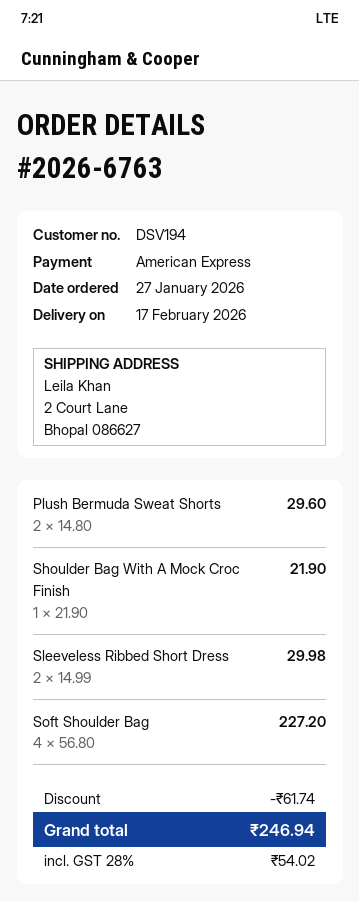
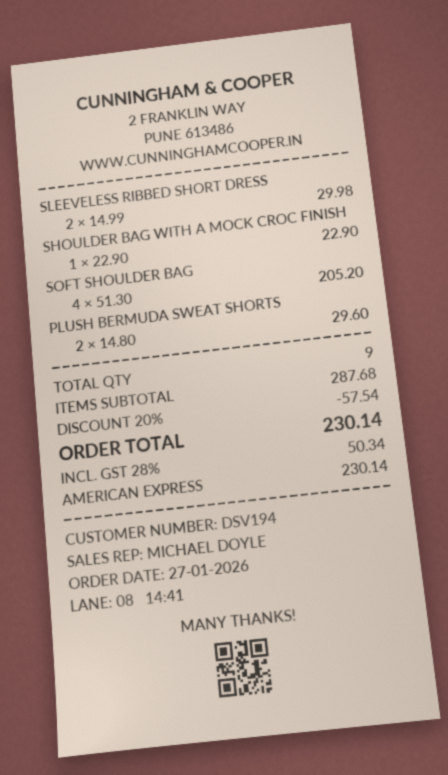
Shoulder Bag With A Mock Croc Finish: 1 x 21.90 = 21.90 -> 1 x 22.90 = 22.90
Soft Shoulder Bag: 4 x 56.80 = 227.20 -> 4 x 51.30 = 205.20
discount: 61.74 -> 57.54
tax: 28% = 54.02 -> 28% = 50.34
total: 246.94 -> 230.14

